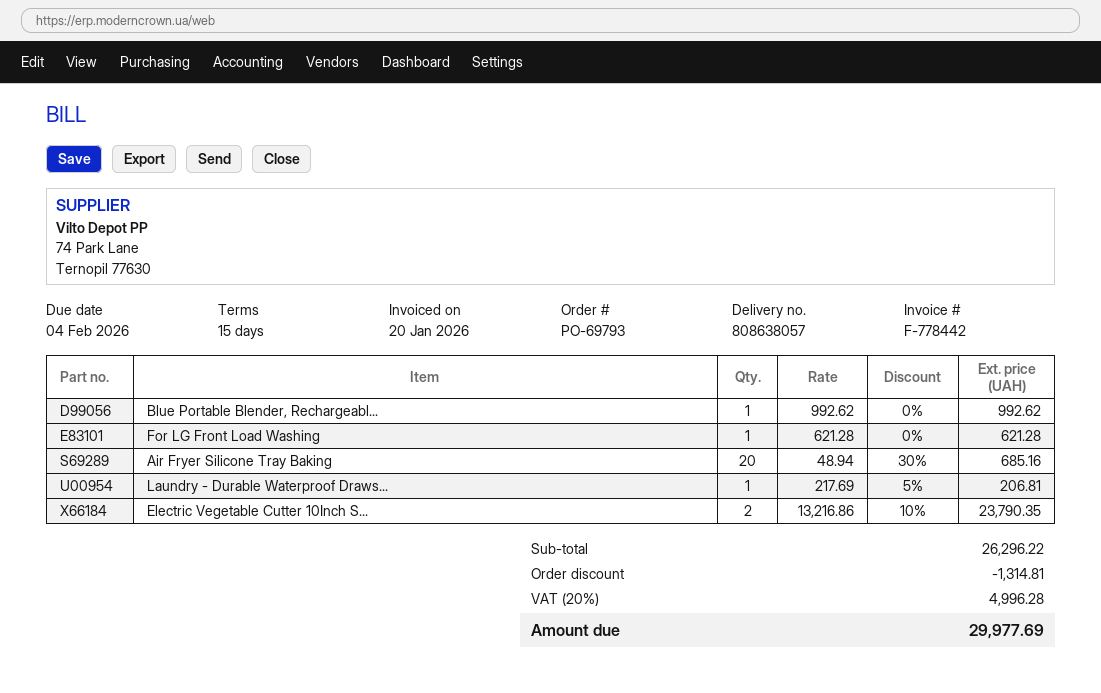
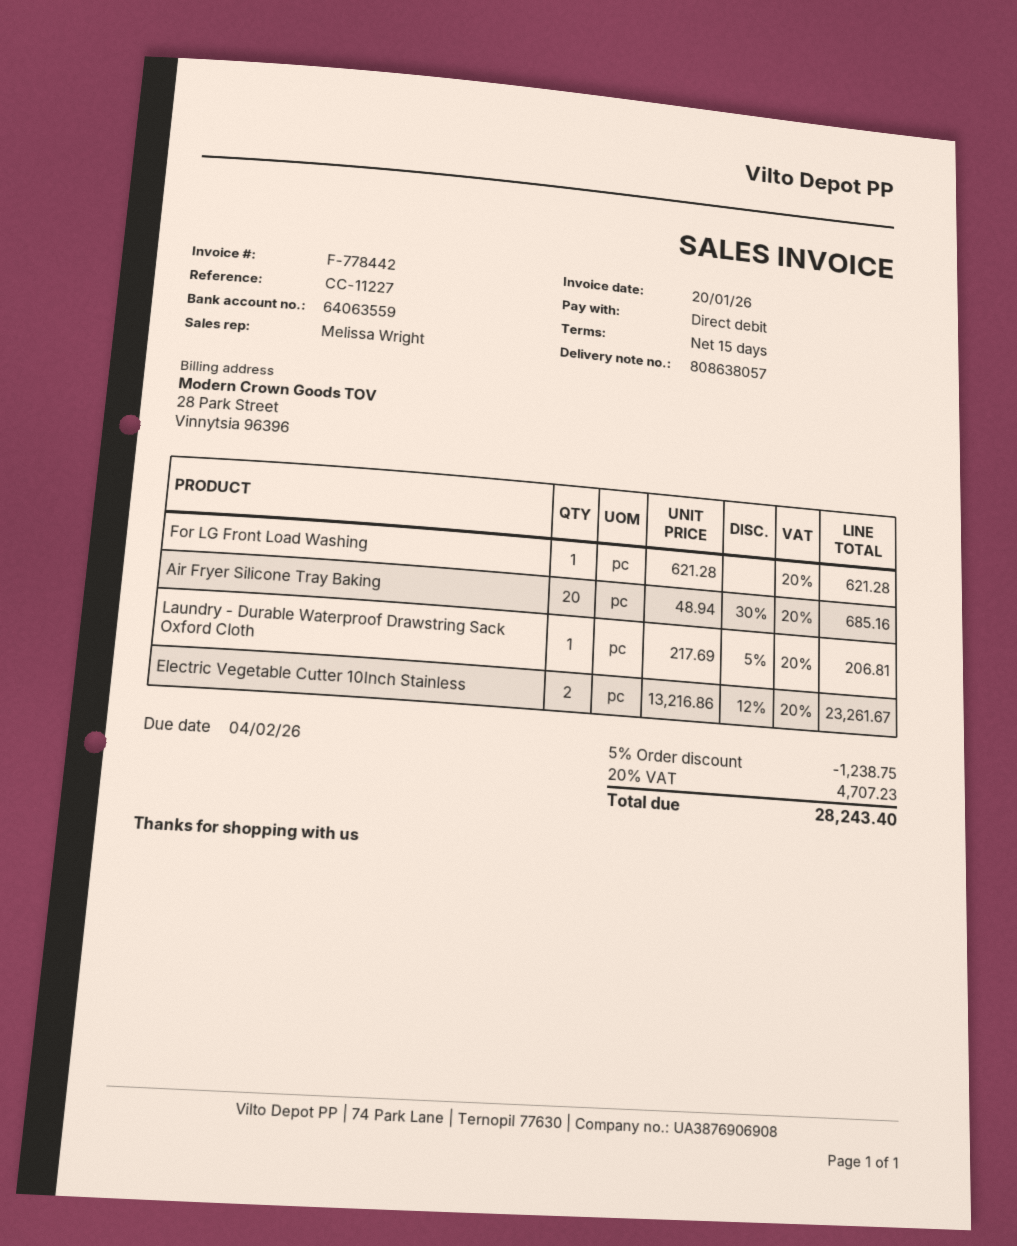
Blue Portable Blender, Rechargeabl...: 1 x 992.62 = 992.62 -> none
Electric Vegetable Cutter 10Inch S...: 2 x 13216.86 - 10% = 23790.35 -> 2 x 13216.86 - 12% = 23261.67
discount: 1314.81 -> 1238.75
tax: 20% = 4996.28 -> 20% = 4707.23
total: 29977.69 -> 28243.40

